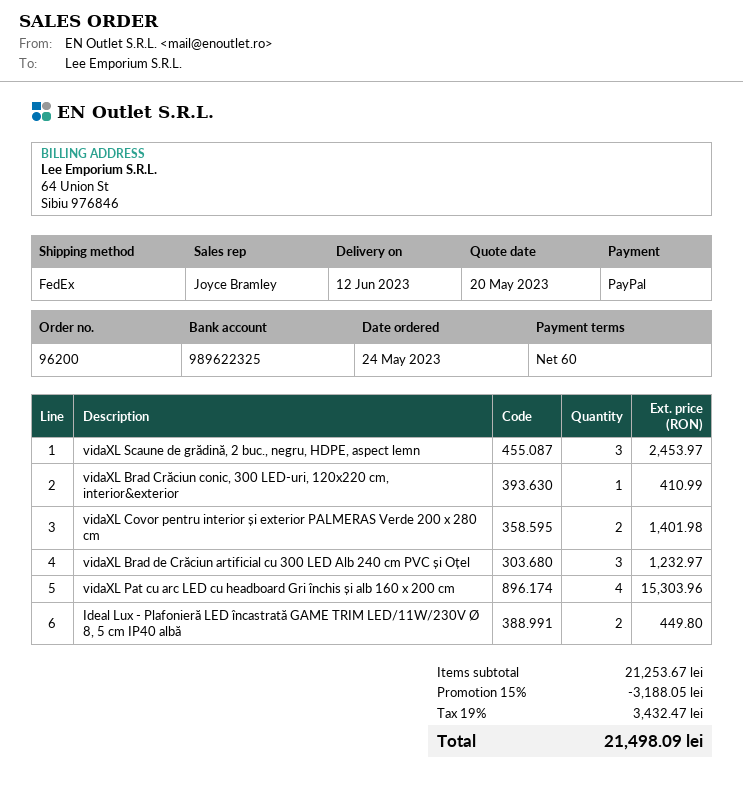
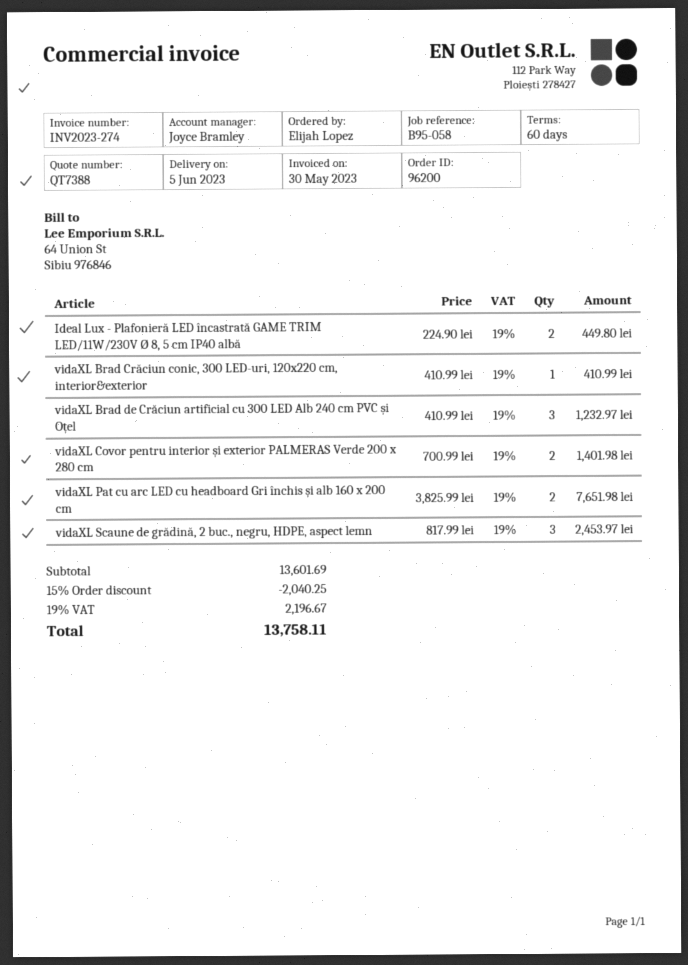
delivery date: 2023-06-12 -> 2023-06-05
vidaXL Pat cu arc LED cu headboard Gri închis și alb 160 x 200 cm: 4 for 15303.96 -> 2 for 7651.98
subtotal: 21253.67 -> 13601.69
discount: 15% = 3188.05 -> 15% = 2040.25
tax: 19% = 3432.47 -> 19% = 2196.67
total: 21498.09 -> 13758.11

